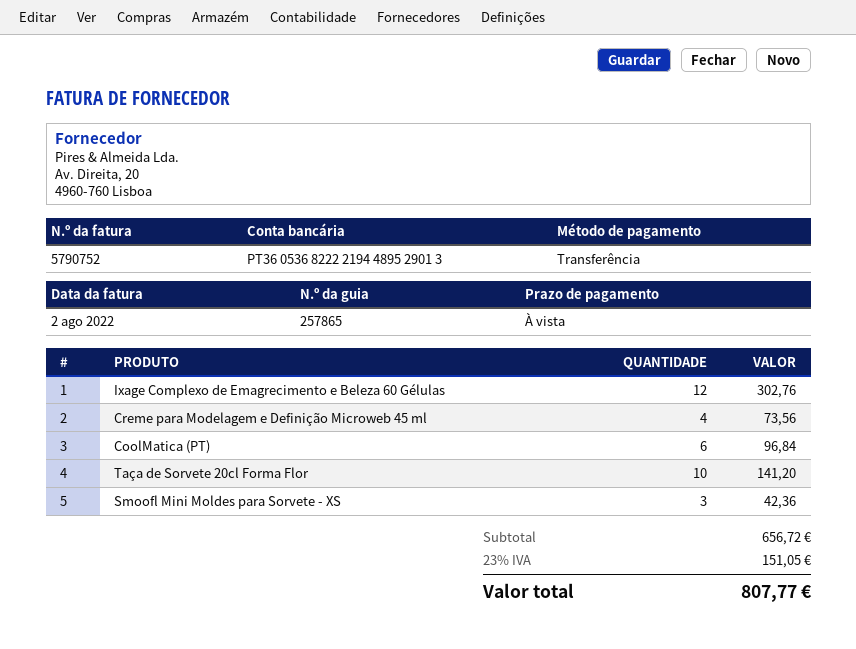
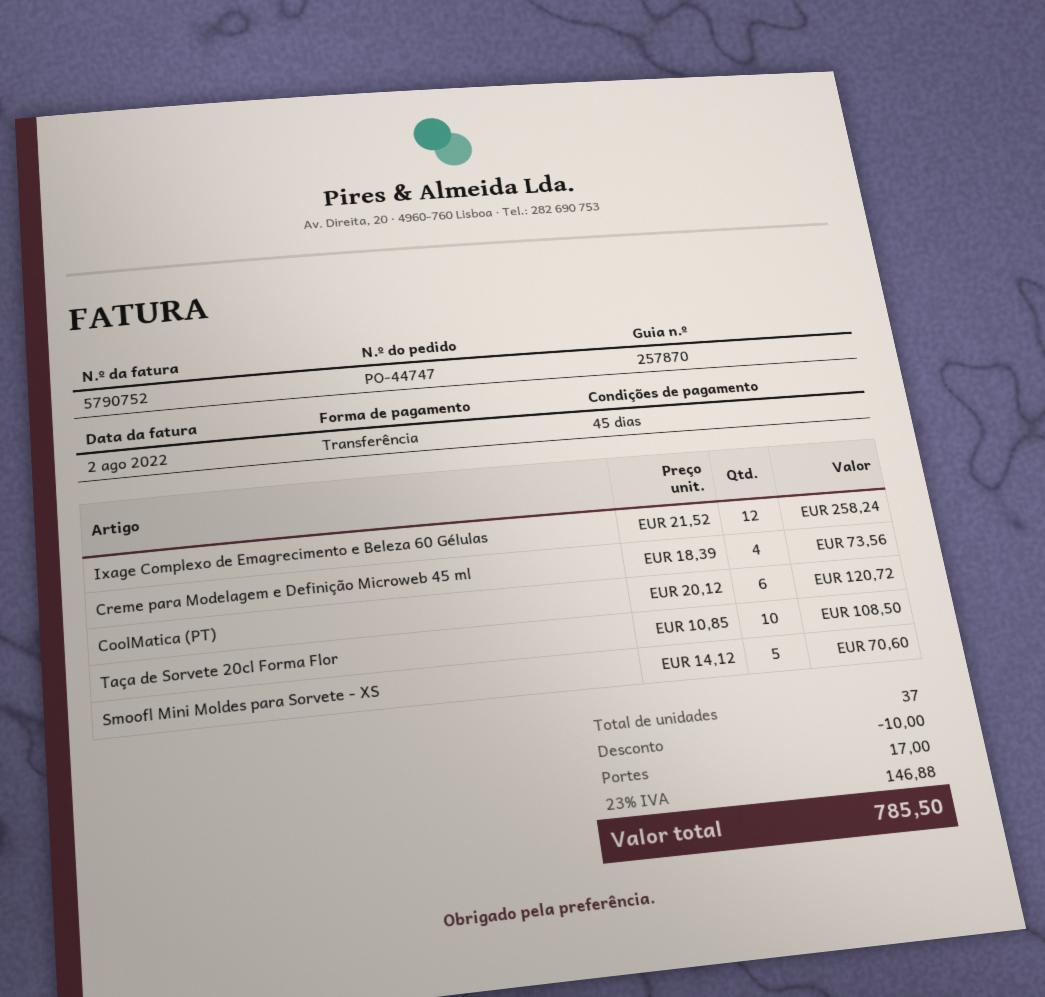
delivery note number: 257865 -> 257870
payment terms: on receipt -> 45 days
Ixage Complexo de Emagrecimento e Beleza 60 Gélulas: 12 for 302.76 -> 12 for 258.24
CoolMatica (PT): 6 for 96.84 -> 6 for 120.72
Taça de Sorvete 20cl Forma Flor: 10 for 141.20 -> 10 for 108.50
Smoofl Mini Moldes para Sorvete - XS: 3 for 42.36 -> 5 for 70.60
discount: none -> 10.00
shipping: none -> 17.00
tax: 23% = 151.05 -> 23% = 146.88
total: 807.77 -> 785.50

